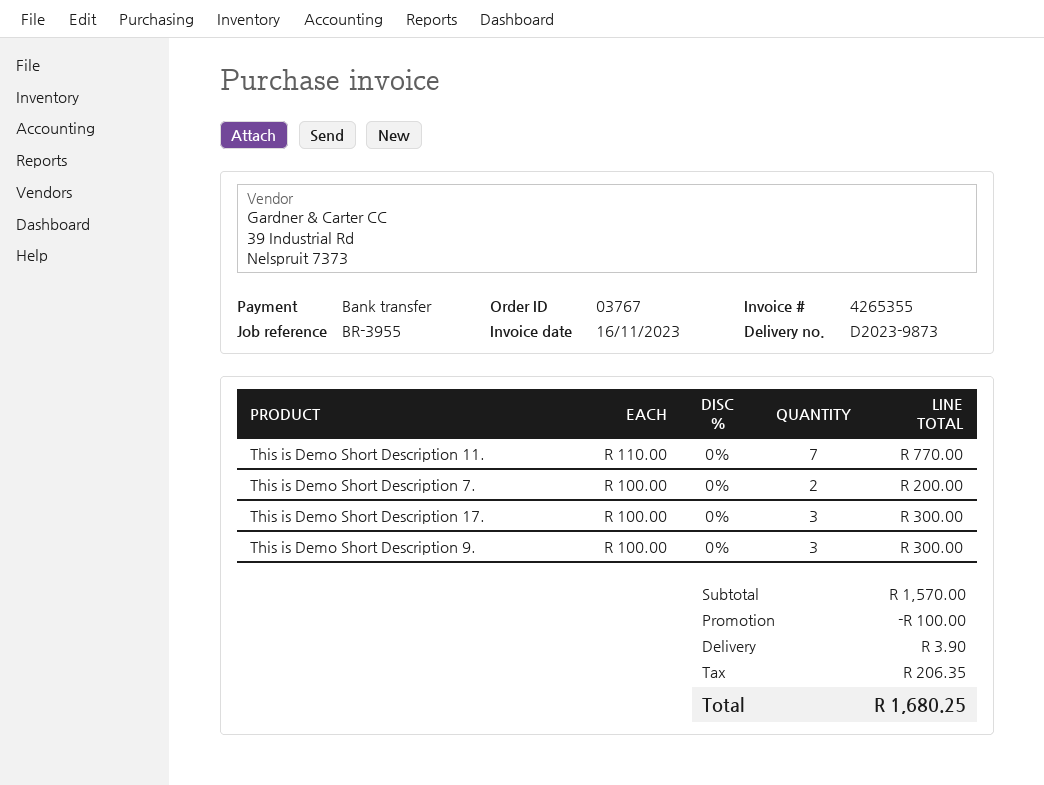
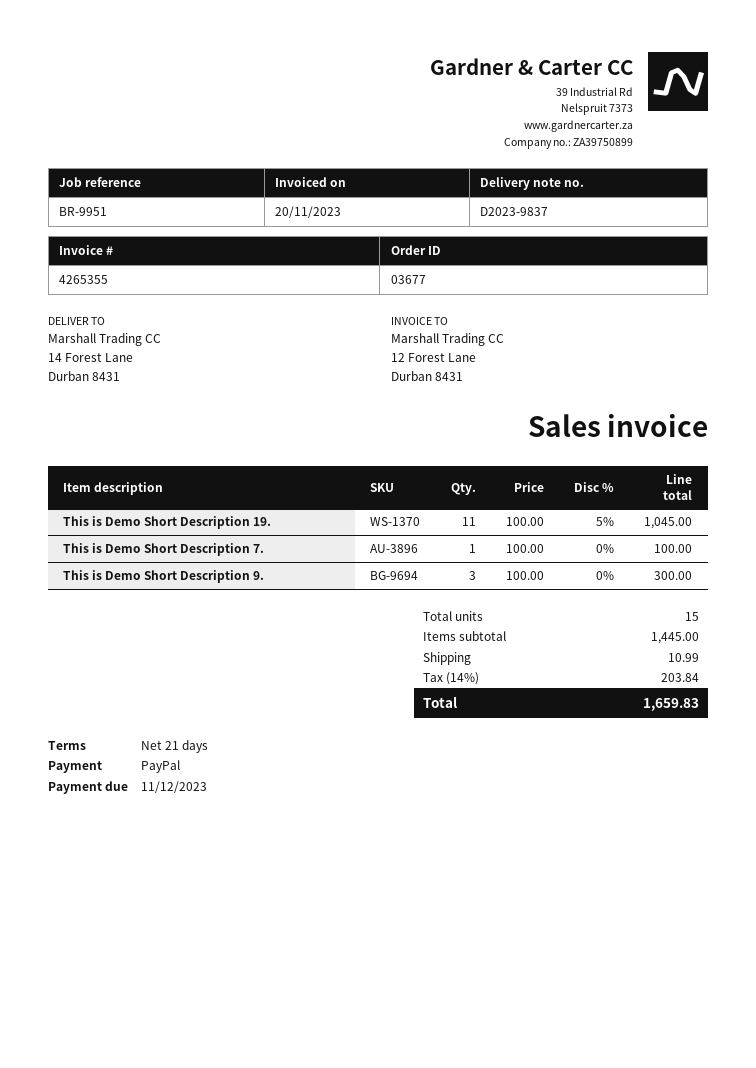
order number: 03767 -> 03677
delivery note number: D2023-9873 -> D2023-9837
invoice date: 2023-11-16 -> 2023-11-20
reference: BR-3955 -> BR-9951
payment method: bank transfer -> PayPal
This is Demo Short Description 11.: 7 x 110.00 = 770.00 -> none
This is Demo Short Description 7.: 2 x 100.00 = 200.00 -> 1 x 100.00 = 100.00
This is Demo Short Description 17.: 3 x 100.00 = 300.00 -> none
This is Demo Short Description 19.: none -> 11 x 100.00 - 5% = 1045.00
subtotal: 1570.00 -> 1445.00
discount: 100.00 -> none
shipping: 3.90 -> 10.99
tax: 206.35 -> 203.84
total: 1680.25 -> 1659.83

